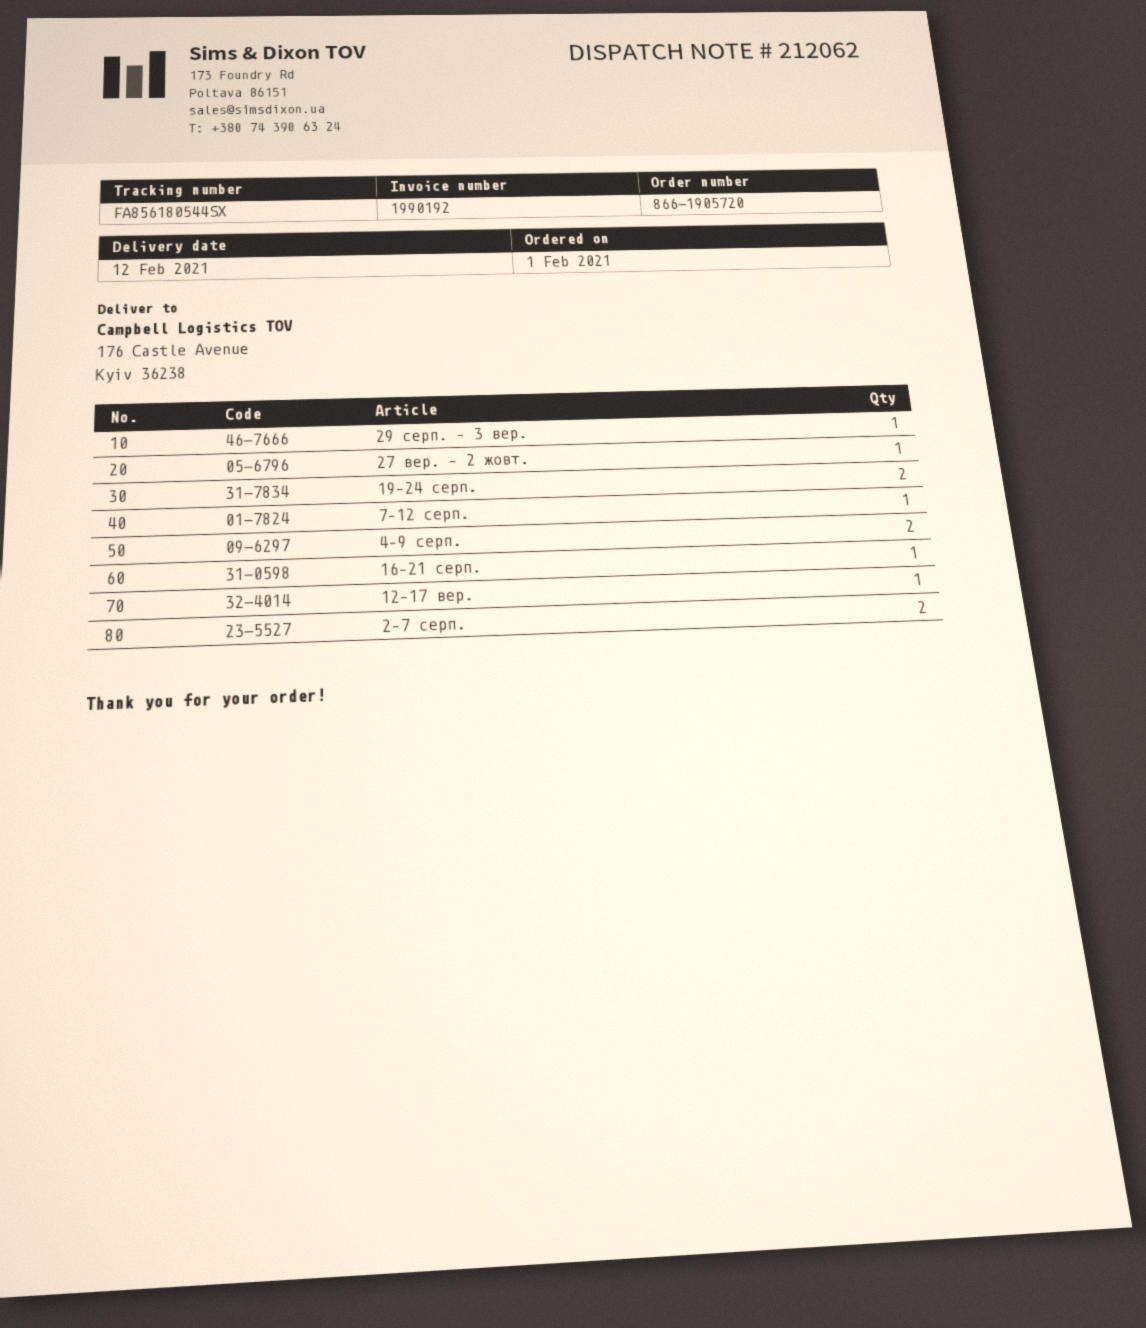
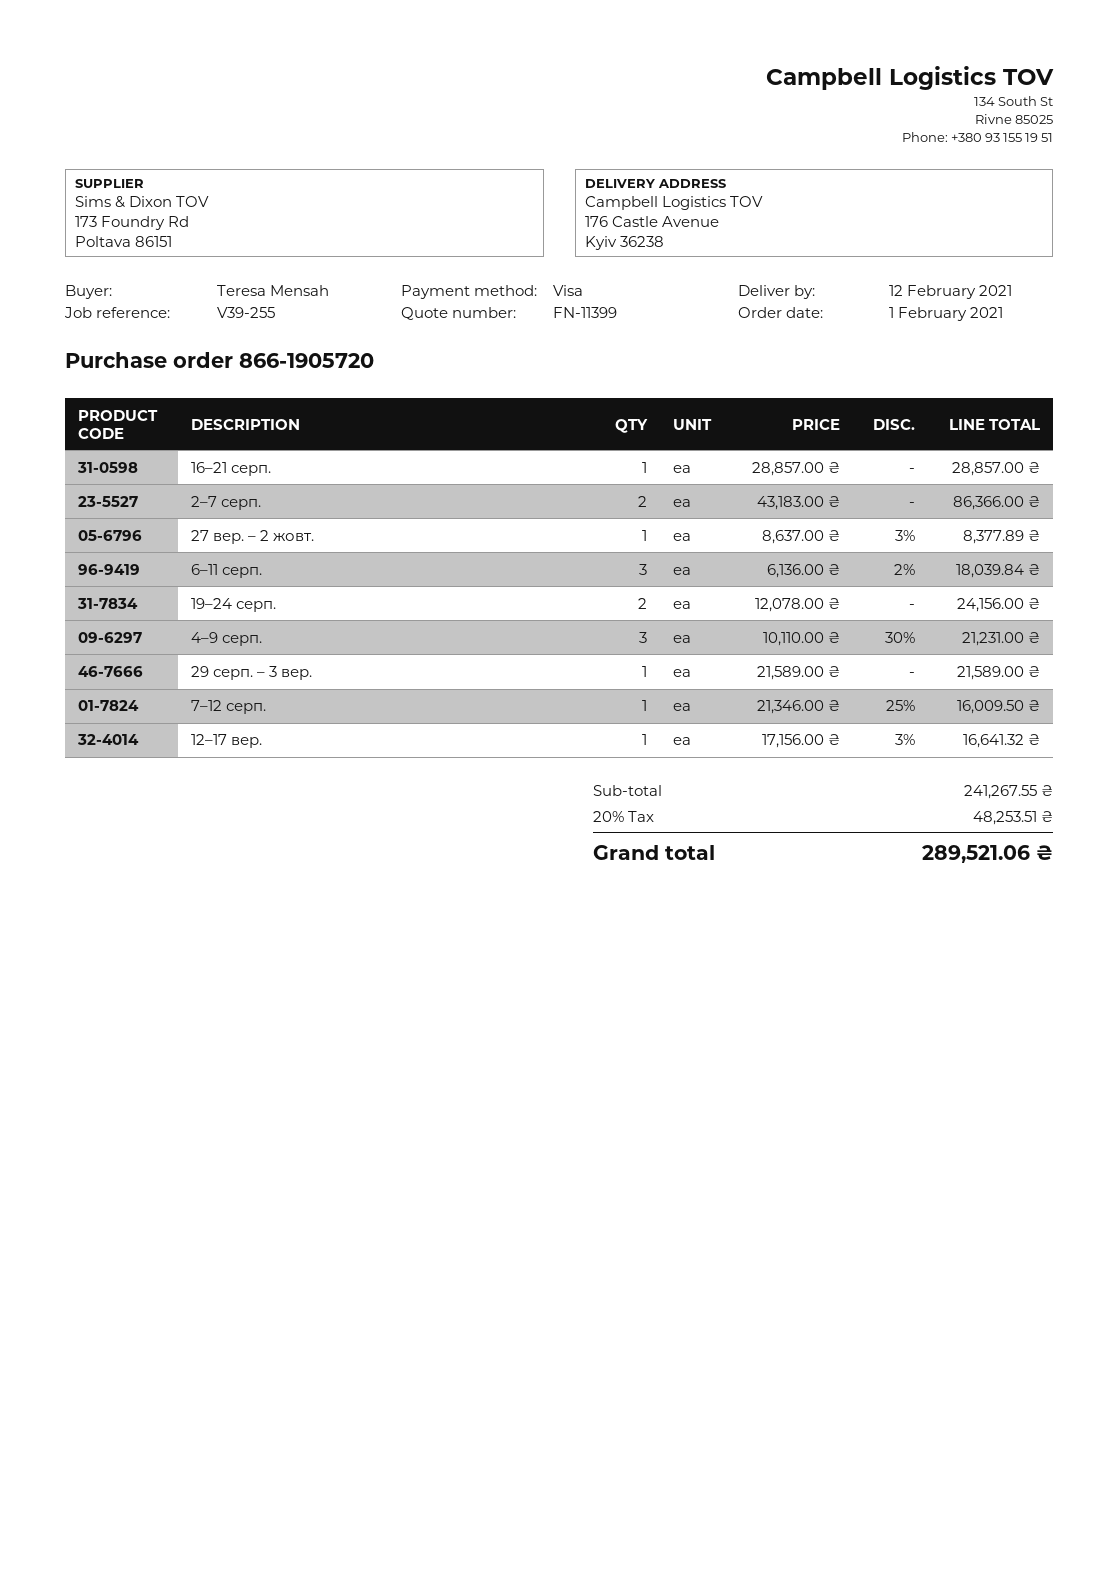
4–9 серп.: 2 -> 3
6–11 серп.: none -> 3

